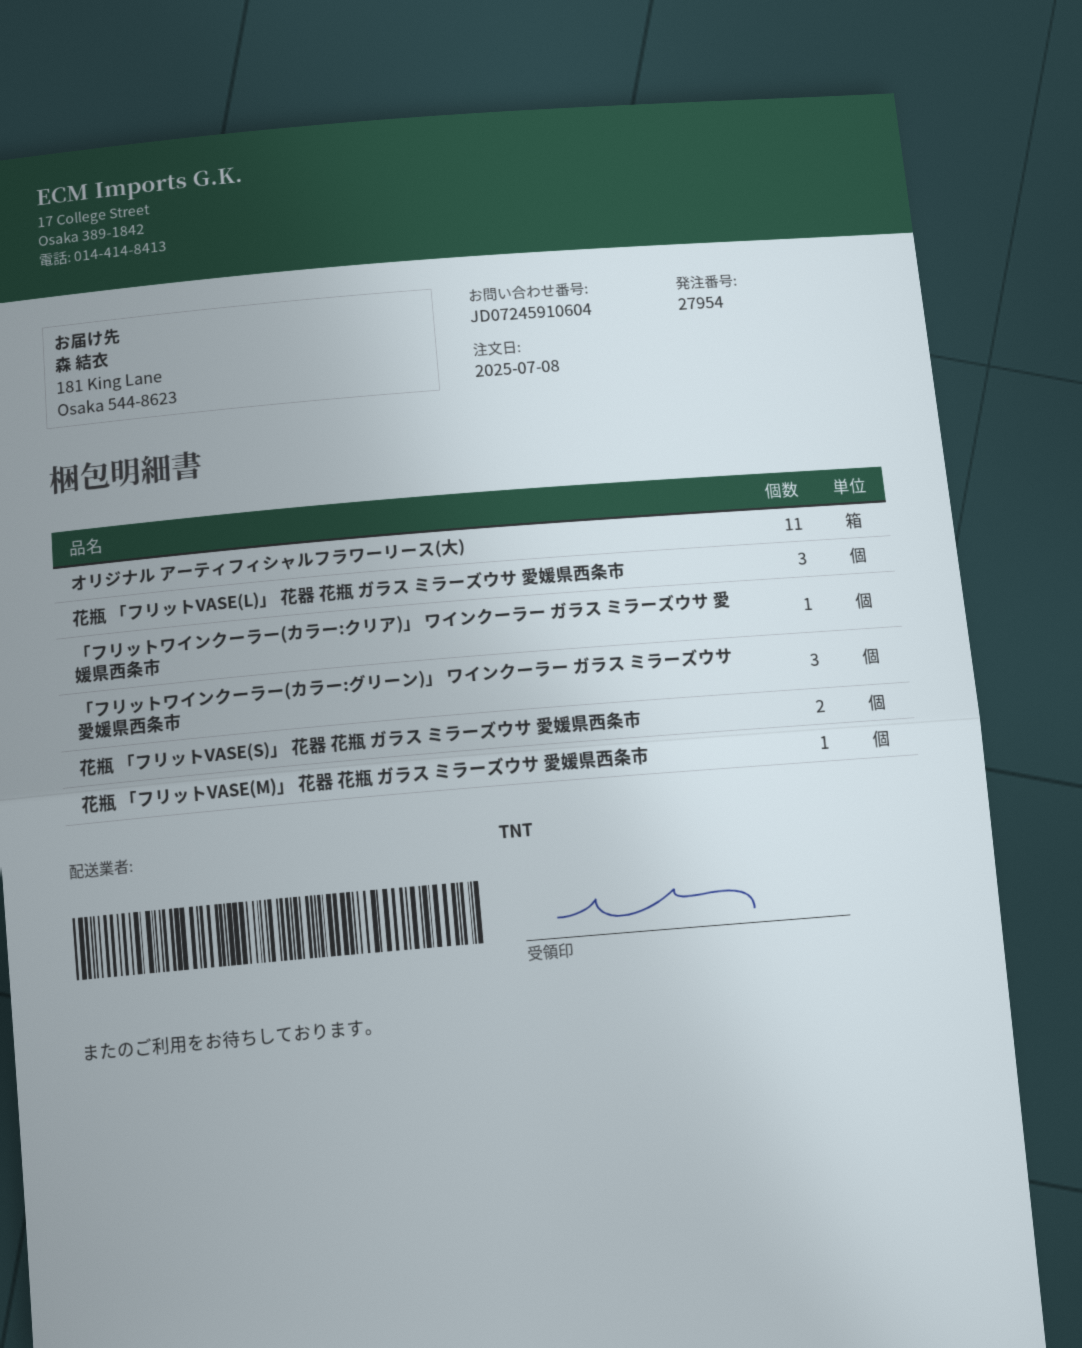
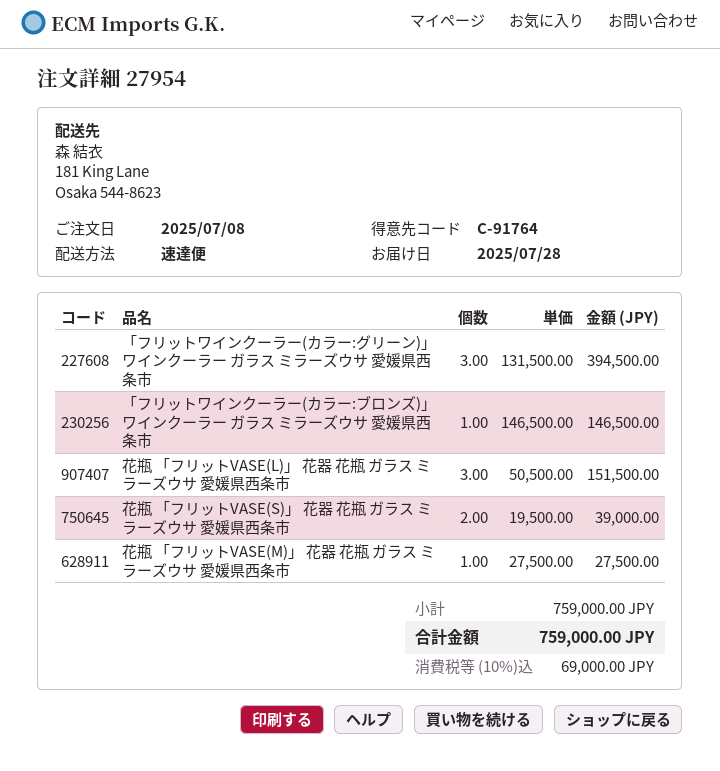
shipping method: TNT -> express
オリジナル アーティフィシャルフラワーリース(大): 11 -> none
「フリットワインクーラー(カラー:クリア)」 ワインクーラー ガラス ミラーズウサ 愛媛県西条市: 1 -> none
「フリットワインクーラー(カラー:ブロンズ)」 ワインクーラー ガラス ミラーズウサ 愛媛県西条市: none -> 1

